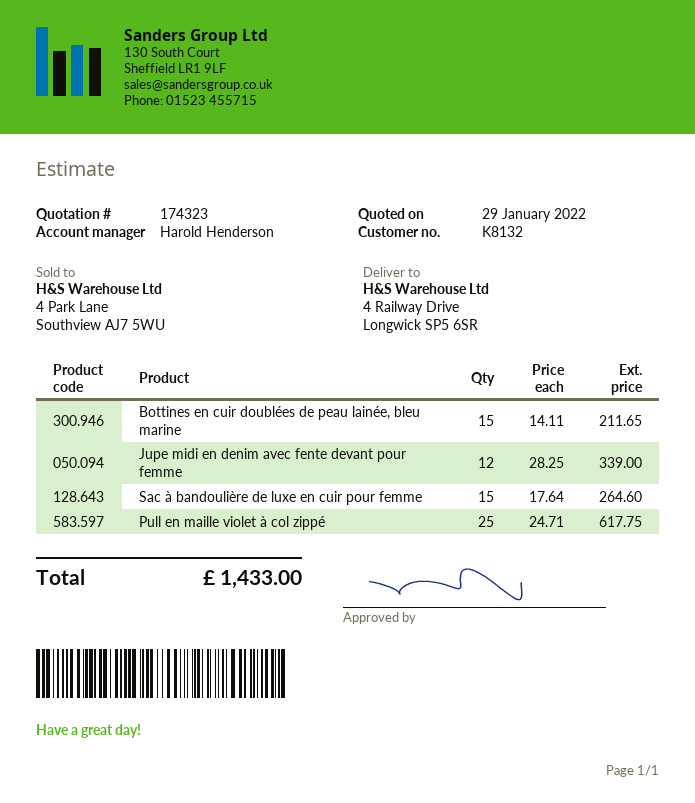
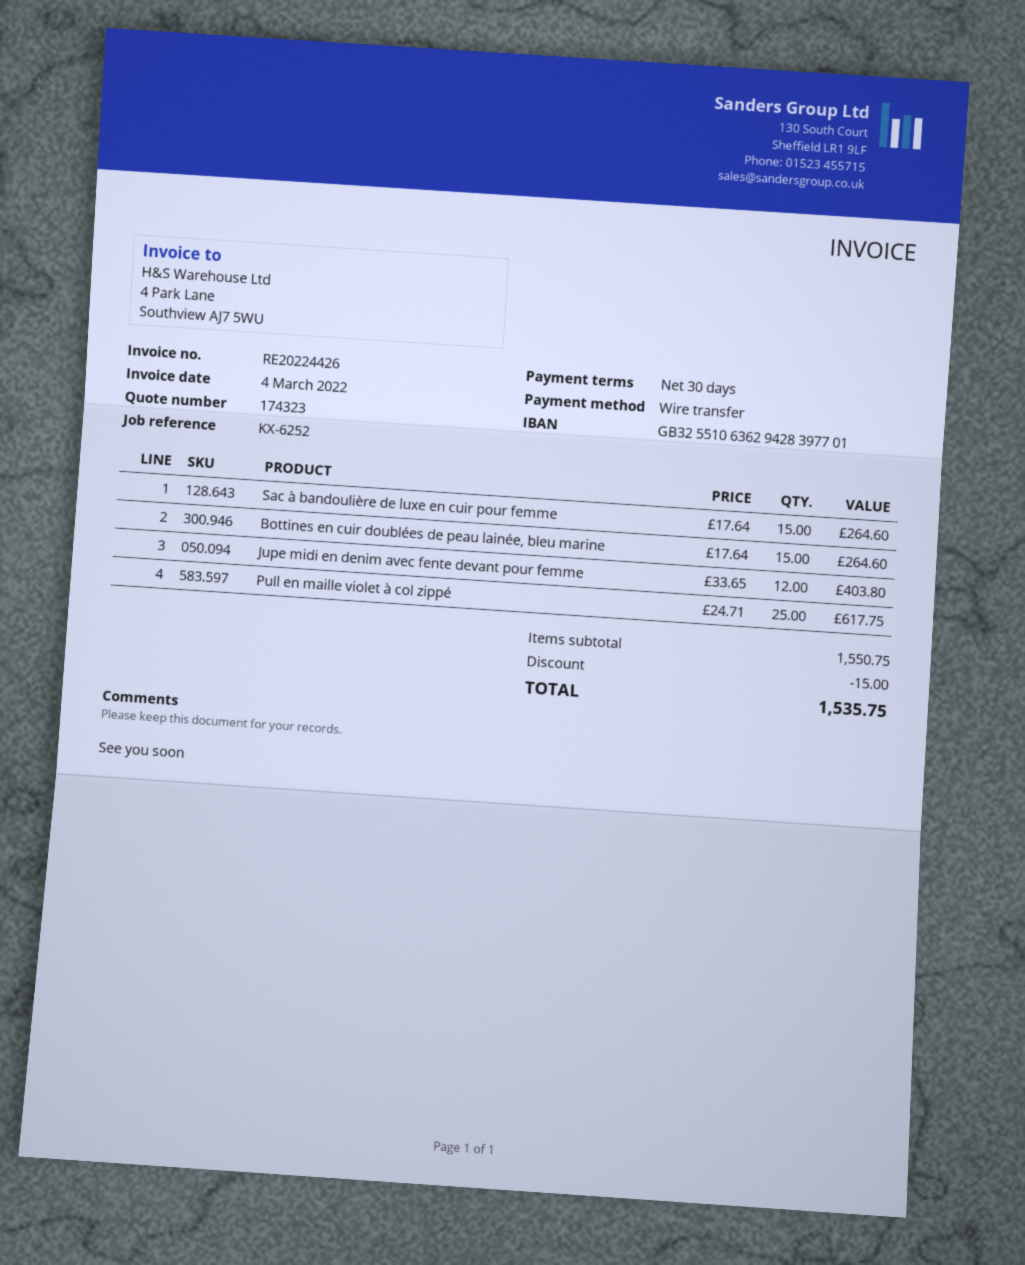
Bottines en cuir doublées de peau lainée, bleu marine: 15 x 14.11 = 211.65 -> 15 x 17.64 = 264.60
Jupe midi en denim avec fente devant pour femme: 12 x 28.25 = 339.00 -> 12 x 33.65 = 403.80
discount: none -> 15.00
total: 1433.00 -> 1535.75

